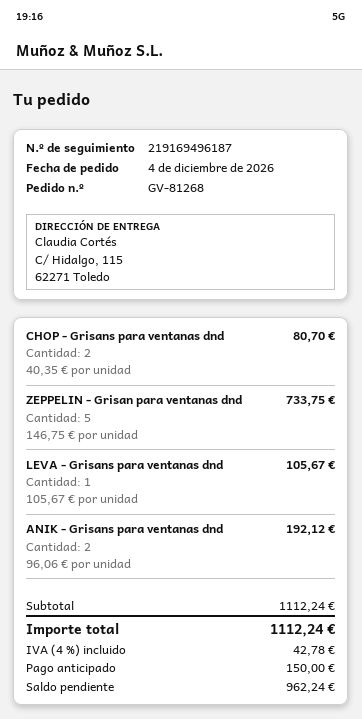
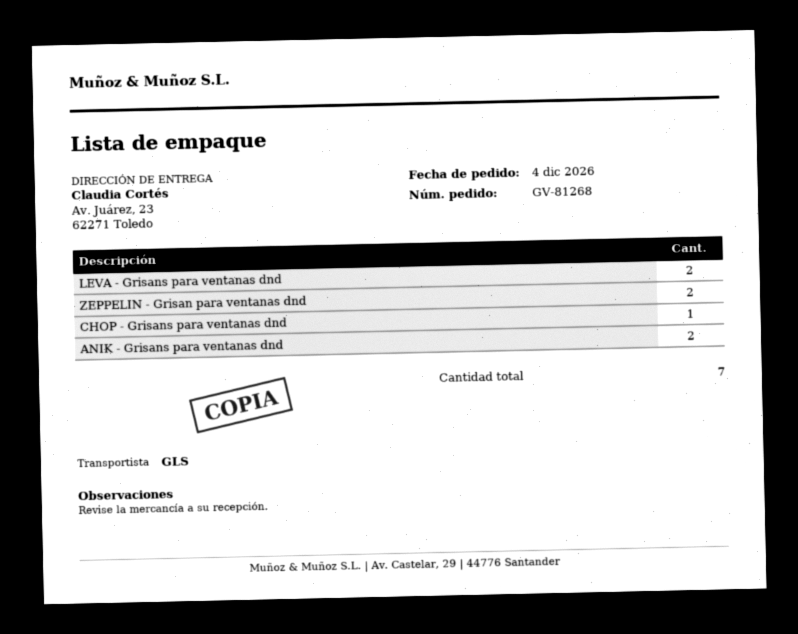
ship to: C/ Hidalgo, 115, 62271 Toledo -> Av. Juárez, 23, 62271 Toledo
CHOP - Grisans para ventanas dnd: 2 -> 1
ZEPPELIN - Grisan para ventanas dnd: 5 -> 2
LEVA - Grisans para ventanas dnd: 1 -> 2

